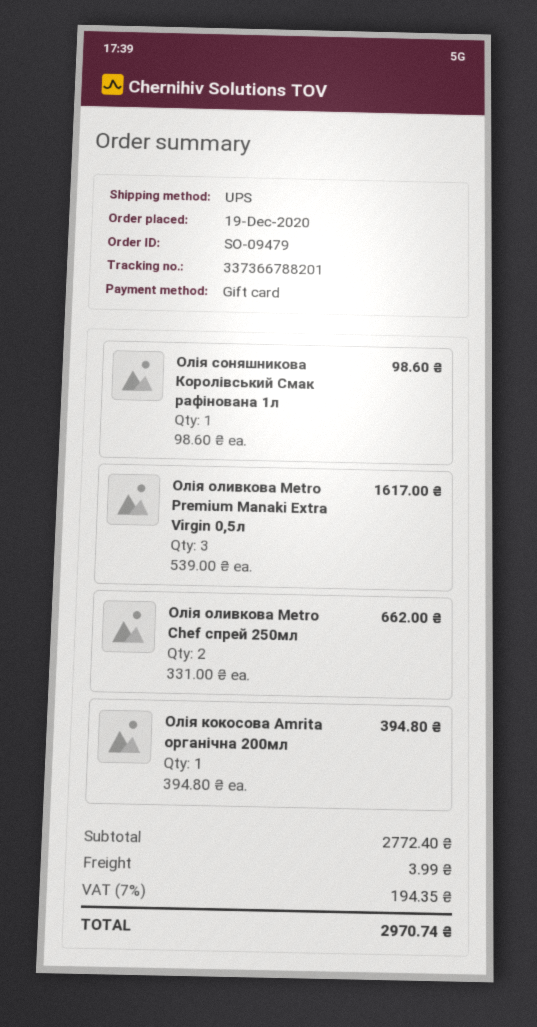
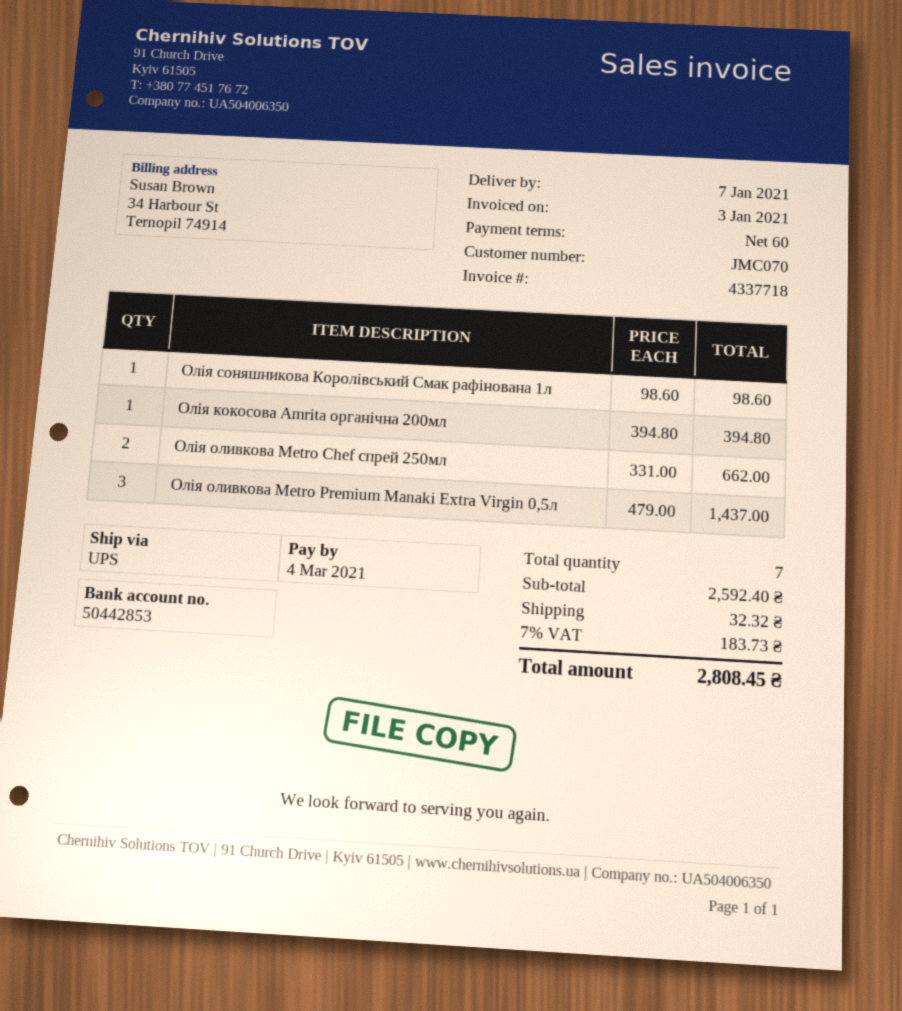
Олія оливкова Metro Рremium Manaki Extra Virgin 0,5л: 3 x 539.00 = 1617.00 -> 3 x 479.00 = 1437.00
subtotal: 2772.40 -> 2592.40
shipping: 3.99 -> 32.32
tax: 7% = 194.35 -> 7% = 183.73
total: 2970.74 -> 2808.45

